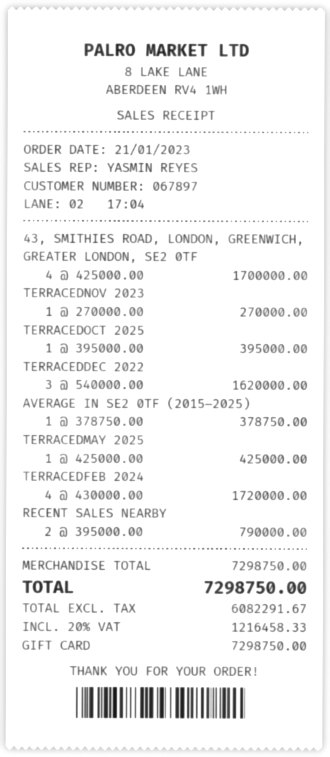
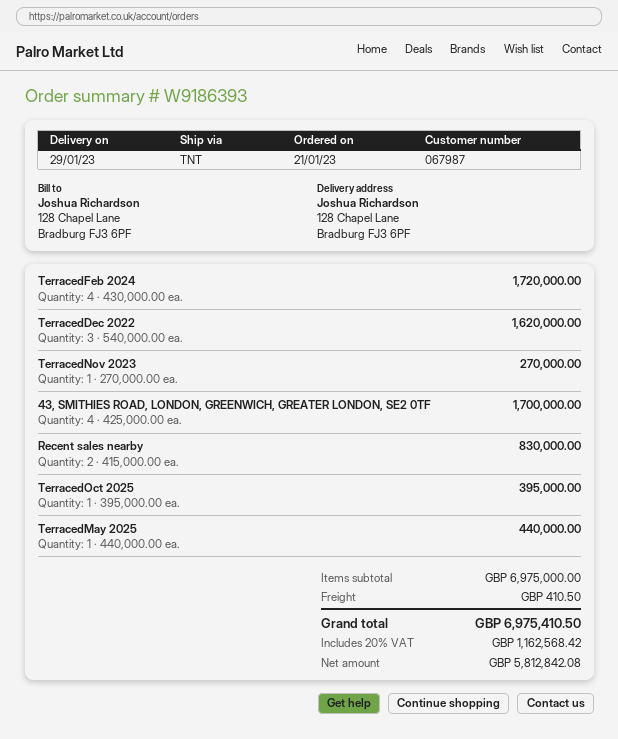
customer number: 067897 -> 067987
AVERAGE IN SE2 0TF (2015–2025): 1 x 378750.00 = 378750.00 -> none
TERRACEDMAY 2025: 1 x 425000.00 = 425000.00 -> 1 x 440000.00 = 440000.00
RECENT SALES NEARBY: 2 x 395000.00 = 790000.00 -> 2 x 415000.00 = 830000.00
subtotal: 7298750.00 -> 6975000.00
shipping: none -> 410.50
net: 6082291.67 -> 5812842.08
tax: 20% = 1216458.33 -> 20% = 1162568.42
total: 7298750.00 -> 6975410.50

